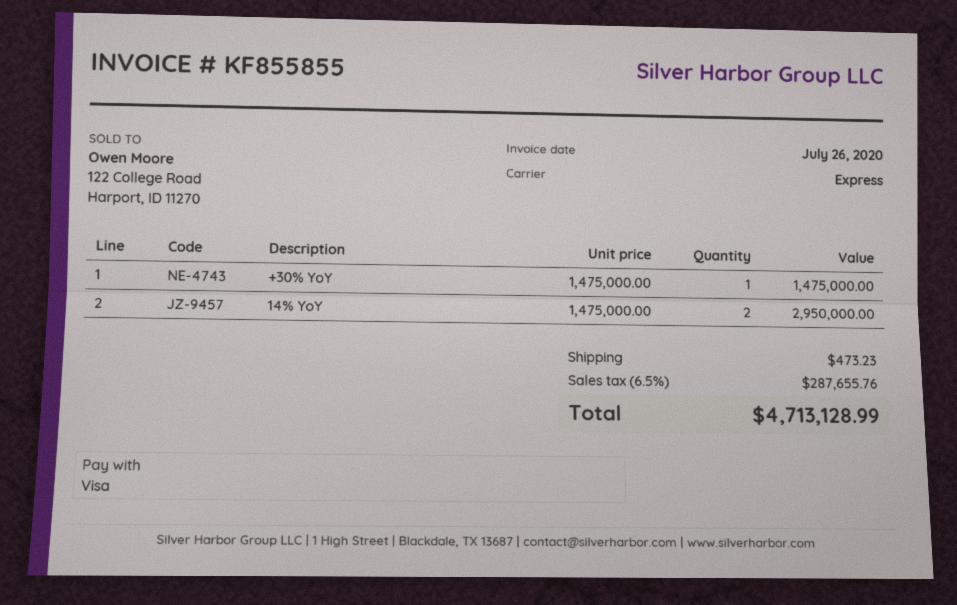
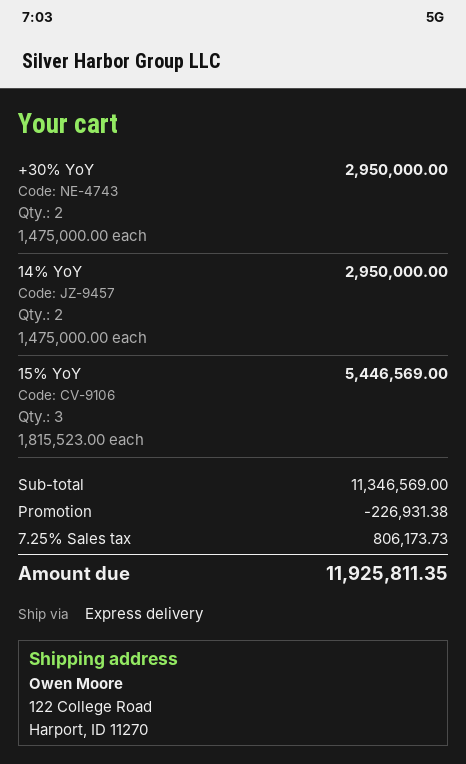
+30% YoY: 1 x 1475000.00 = 1475000.00 -> 2 x 1475000.00 = 2950000.00
15% YoY: none -> 3 x 1815523.00 = 5446569.00
discount: none -> 226931.38
shipping: 473.23 -> none
tax: 6.5% = 287655.76 -> 7.25% = 806173.73
total: 4713128.99 -> 11925811.35

